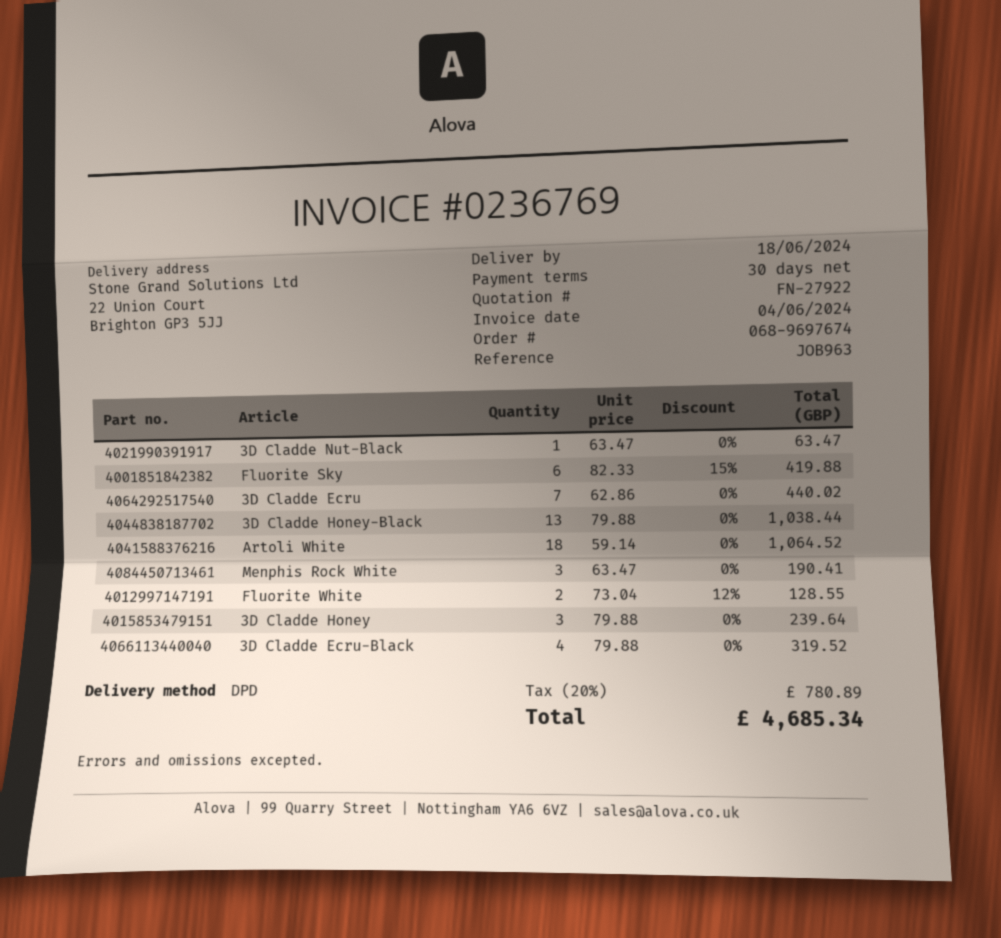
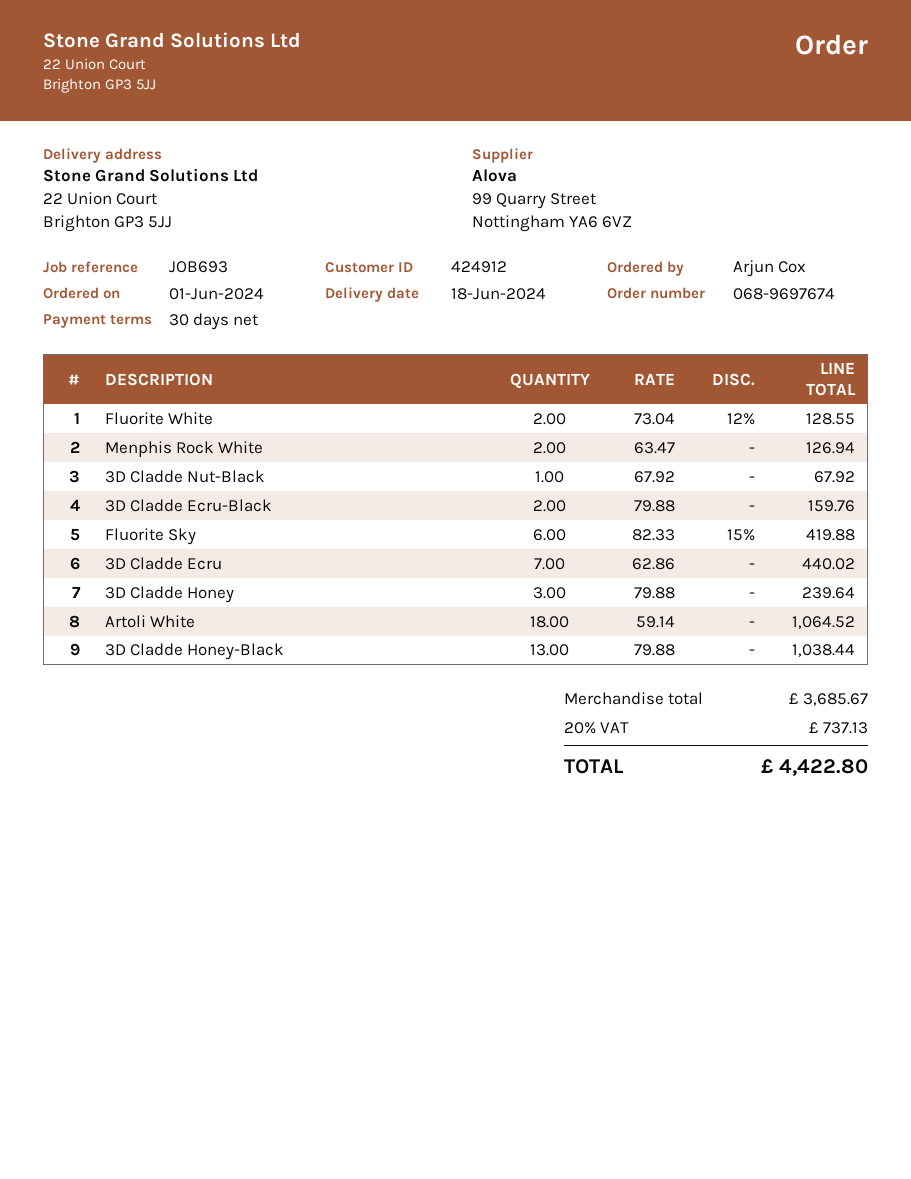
reference: JOB963 -> JOB693
3D Cladde Nut-Black: 1 x 63.47 = 63.47 -> 1 x 67.92 = 67.92
Menphis Rock White: 3 x 63.47 = 190.41 -> 2 x 63.47 = 126.94
3D Cladde Ecru-Black: 4 x 79.88 = 319.52 -> 2 x 79.88 = 159.76
tax: 20% = 780.89 -> 20% = 737.13
total: 4685.34 -> 4422.80

